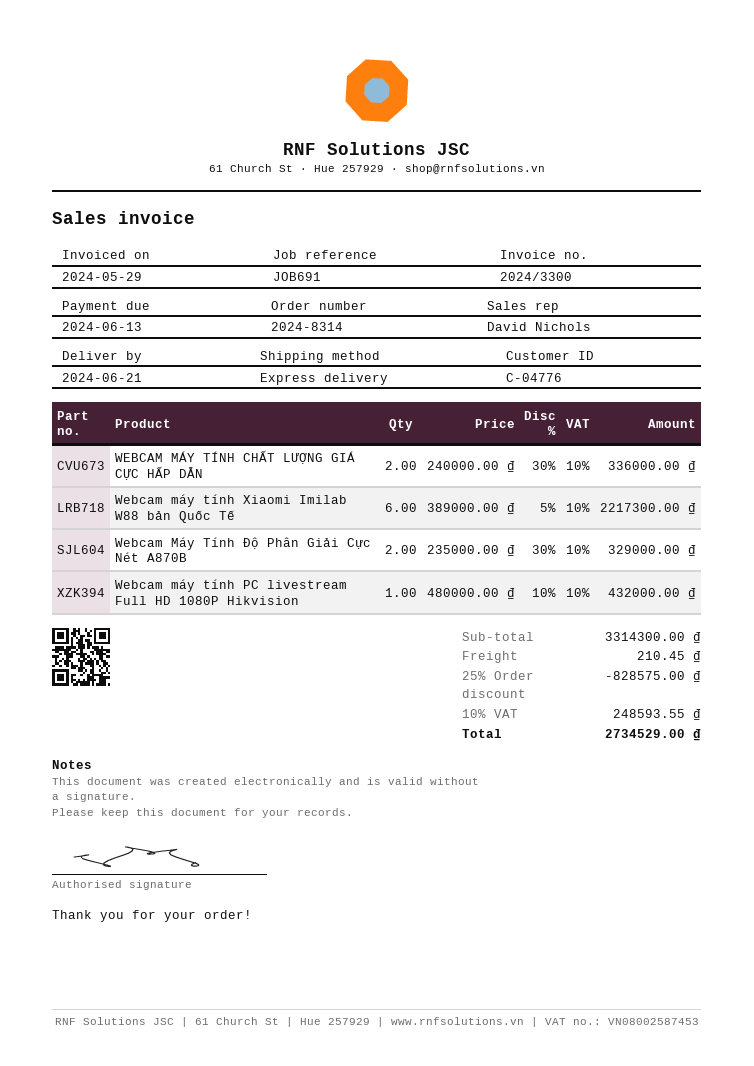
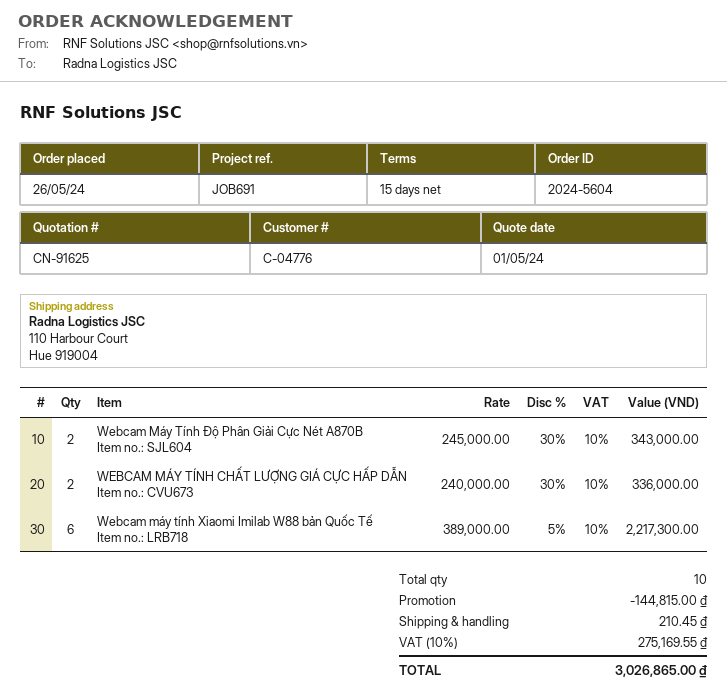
order number: 2024-8314 -> 2024-5604
Webcam Máy Tính Độ Phân Giải Cực Nét A870B: 2 x 235000.00 - 30% = 329000.00 -> 2 x 245000.00 - 30% = 343000.00
Webcam máy tính PC livestream Full HD 1080P Hikvision: 1 x 480000.00 - 10% = 432000.00 -> none
discount: 828575.00 -> 144815.00
tax: 10% = 248593.55 -> 10% = 275169.55
total: 2734529.00 -> 3026865.00

